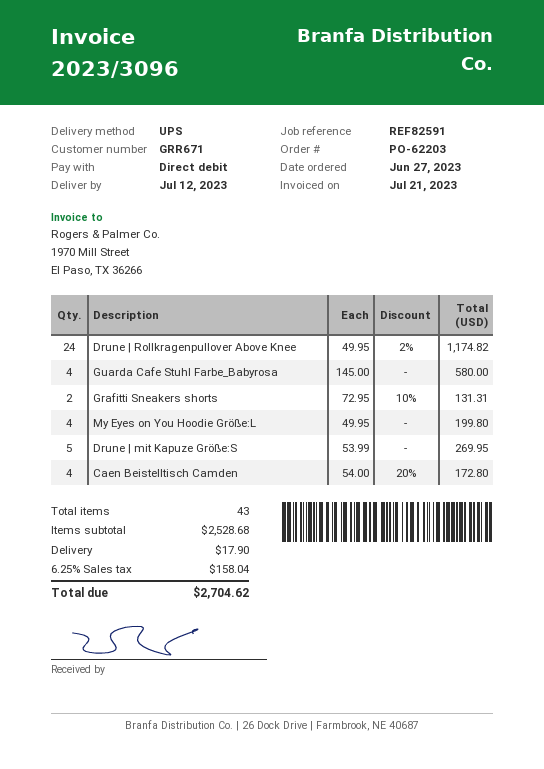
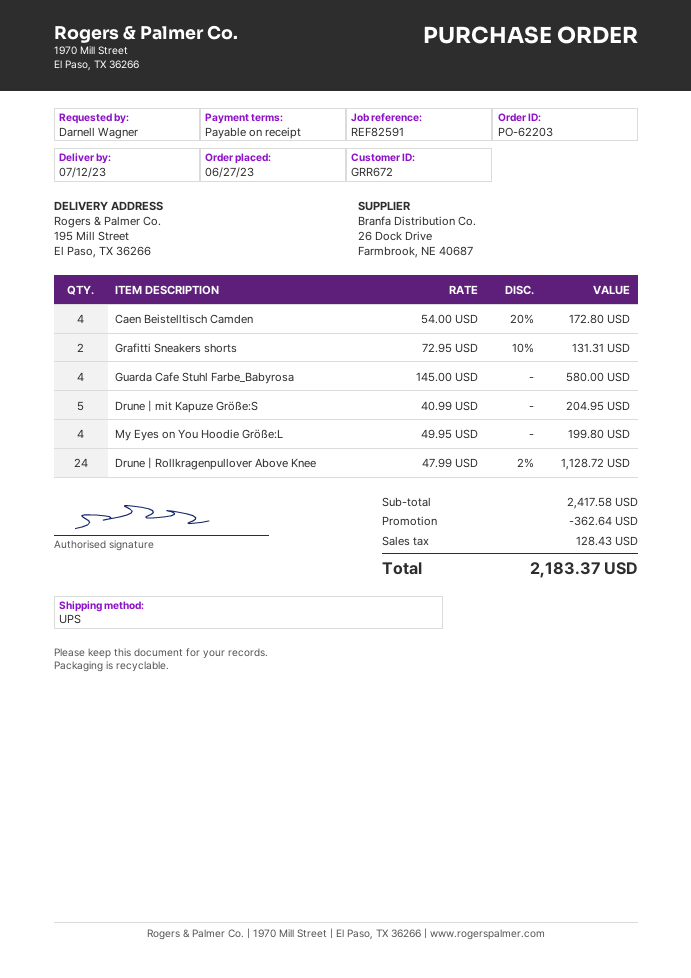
customer number: GRR671 -> GRR672
Drune | Rollkragenpullover Above Knee: 24 x 49.95 - 2% = 1174.82 -> 24 x 47.99 - 2% = 1128.72
Drune | mit Kapuze Größe:S: 5 x 53.99 = 269.95 -> 5 x 40.99 = 204.95
subtotal: 2528.68 -> 2417.58
discount: none -> 362.64
shipping: 17.90 -> none
tax: 158.04 -> 128.43
total: 2704.62 -> 2183.37

